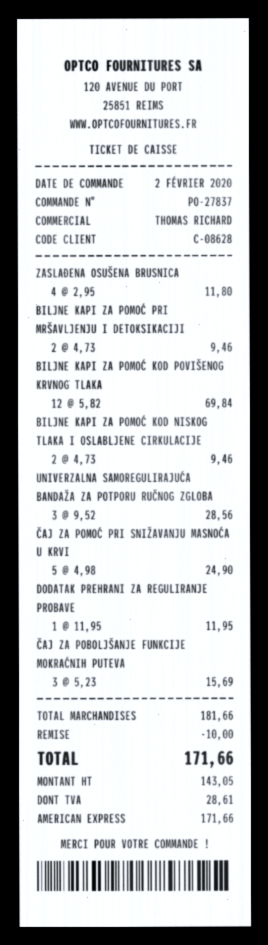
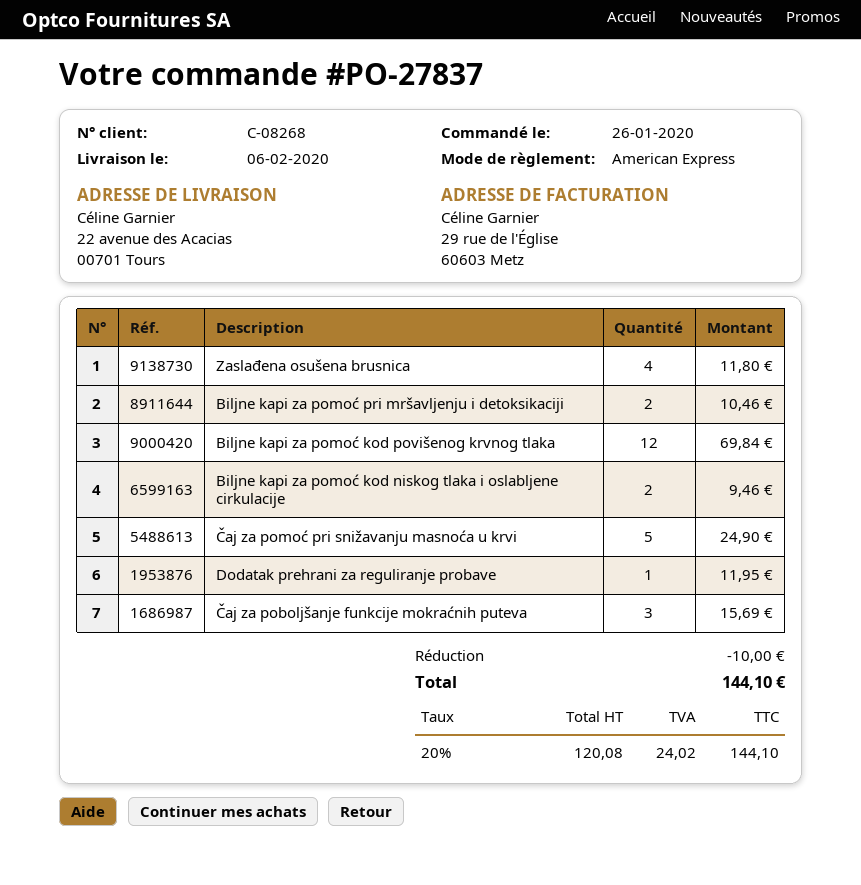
order date: 2020-02-02 -> 2020-01-26
customer number: C-08628 -> C-08268
BILJNE KAPI ZA POMOĆ PRI MRŠAVLJENJU I DETOKSIKACIJI: 2 for 9.46 -> 2 for 10.46
UNIVERZALNA SAMOREGULIRAJUĆA BANDAŽA ZA POTPORU RUČNOG ZGLOBA: 3 for 28.56 -> none
net: 143.05 -> 120.08
tax: 28.61 -> 24.02
total: 171.66 -> 144.10

